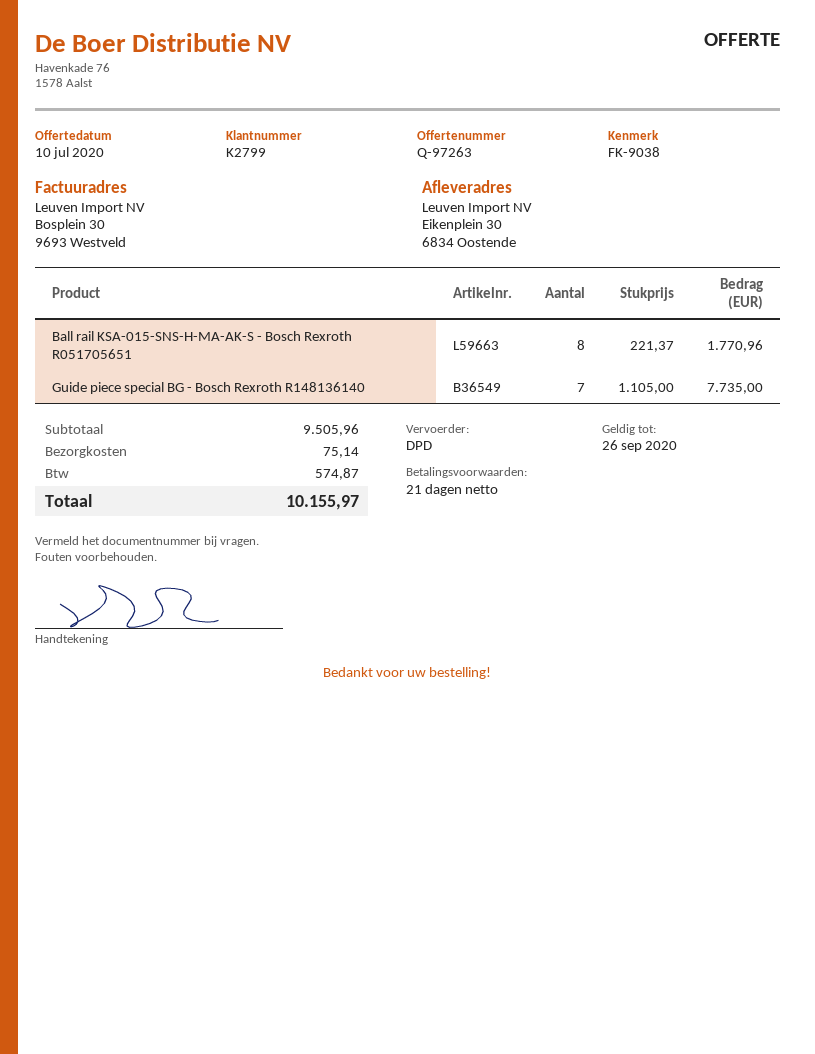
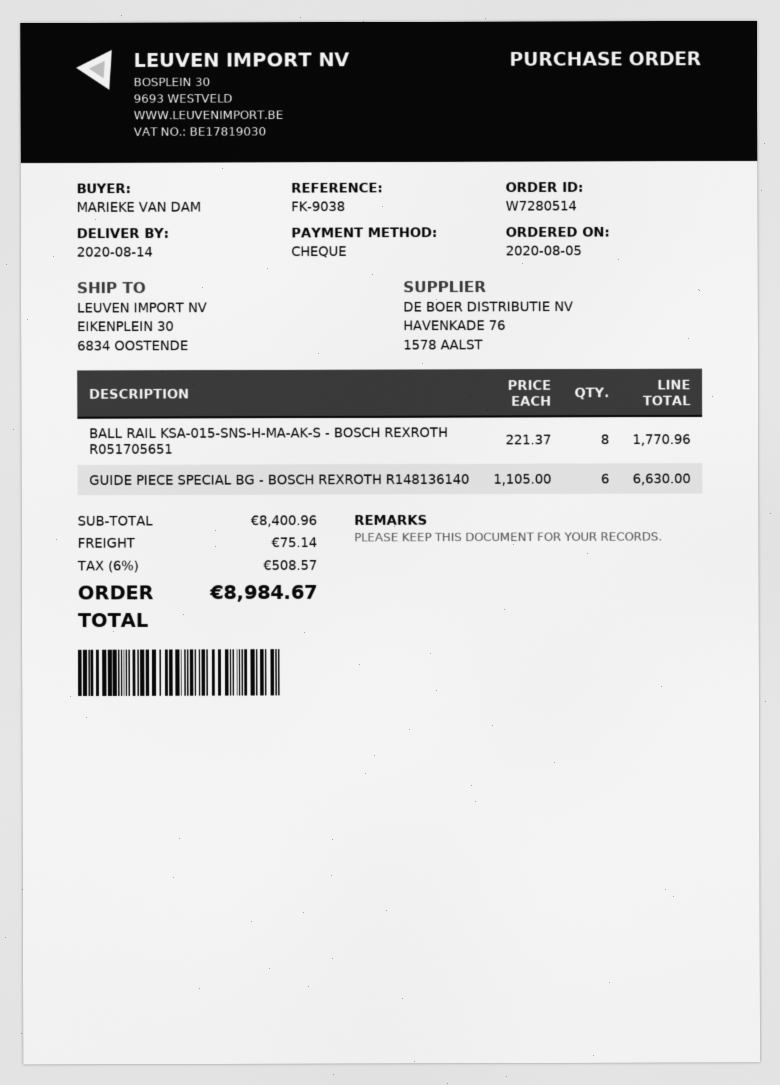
Guide piece special BG - Bosch Rexroth R148136140: 7 x 1105.00 = 7735.00 -> 6 x 1105.00 = 6630.00
subtotal: 9505.96 -> 8400.96
tax: 574.87 -> 508.57
total: 10155.97 -> 8984.67

